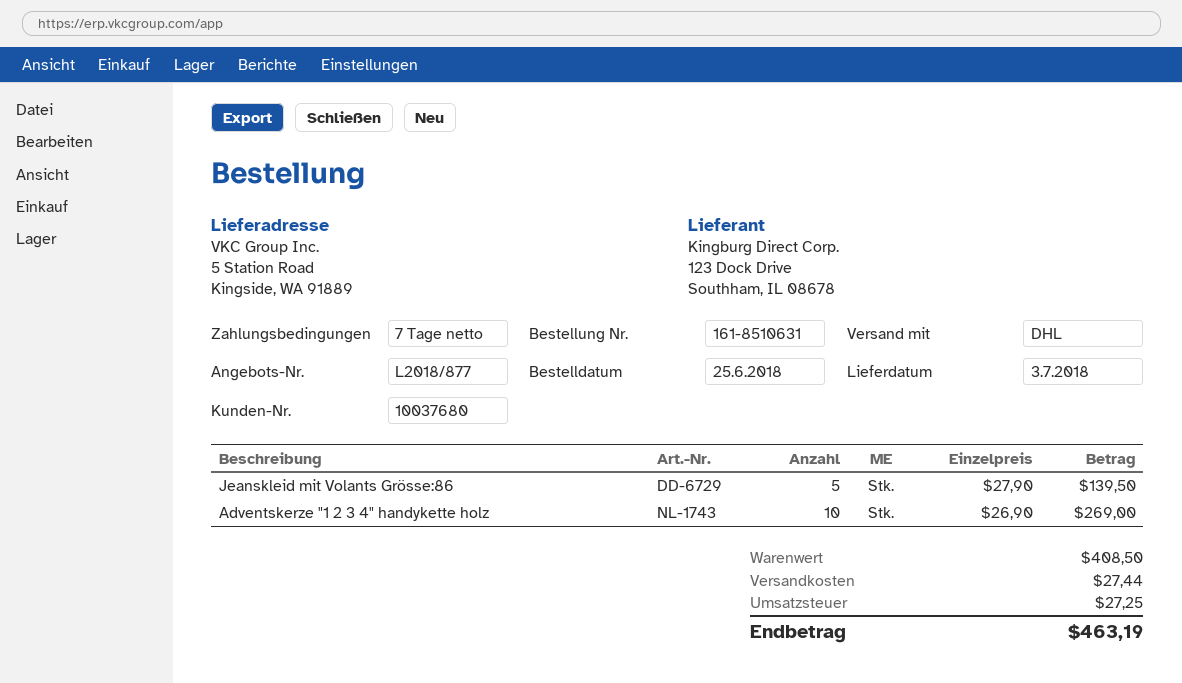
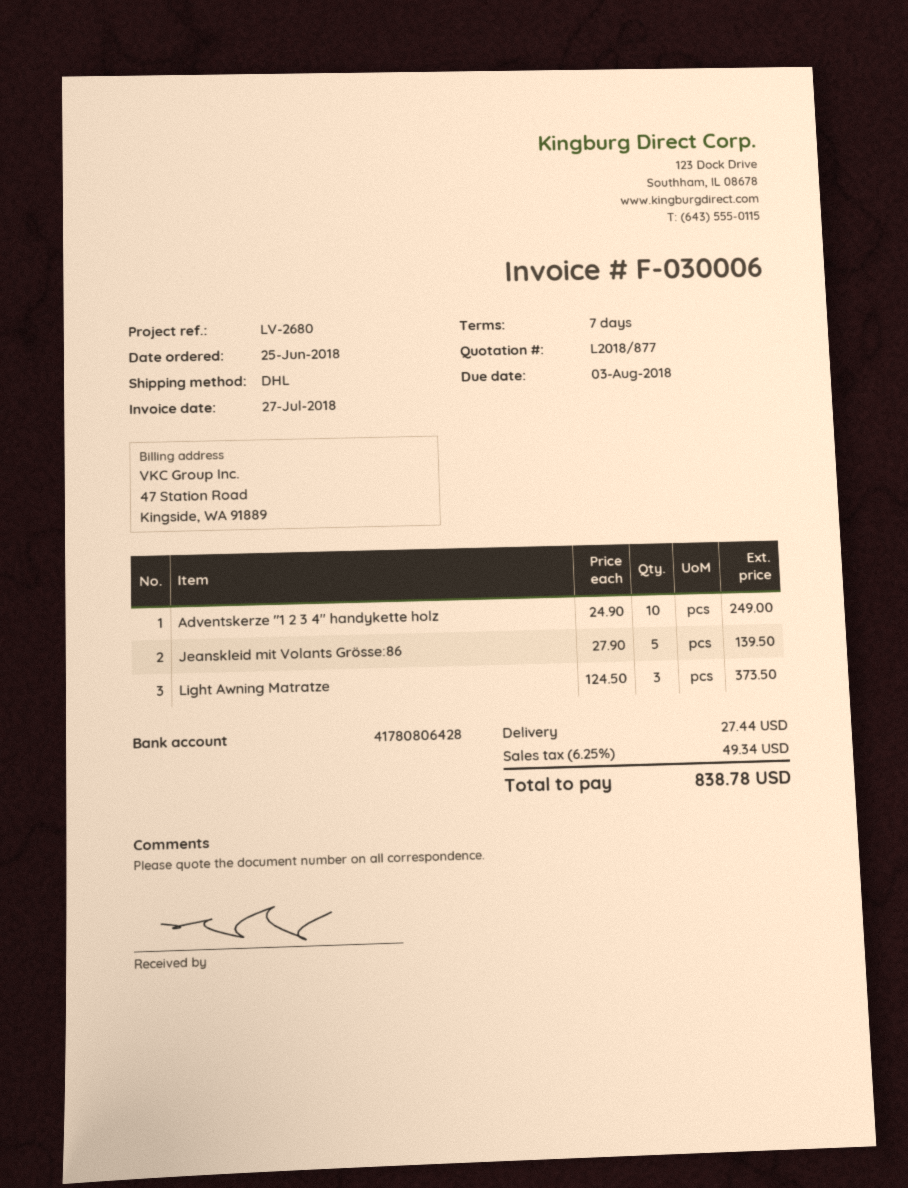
Adventskerze "1 2 3 4" handykette holz: 10 x 26.90 = 269.00 -> 10 x 24.90 = 249.00
Light Awning Matratze: none -> 3 x 124.50 = 373.50
tax: 27.25 -> 49.34
total: 463.19 -> 838.78

